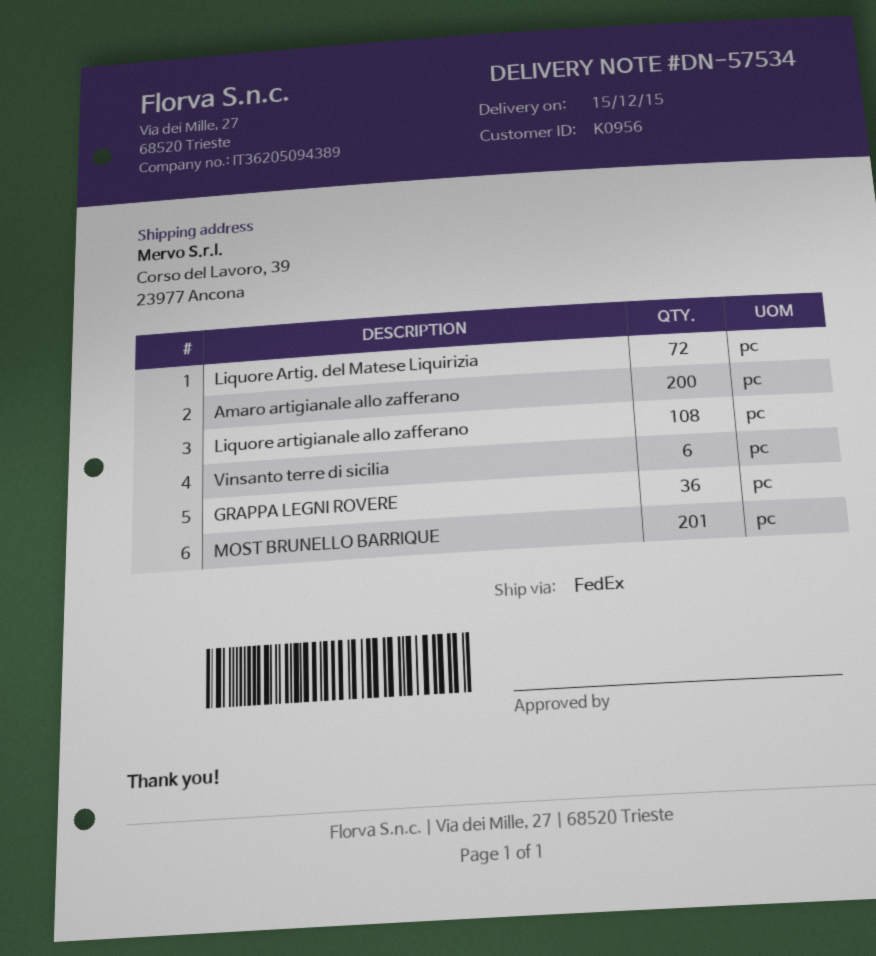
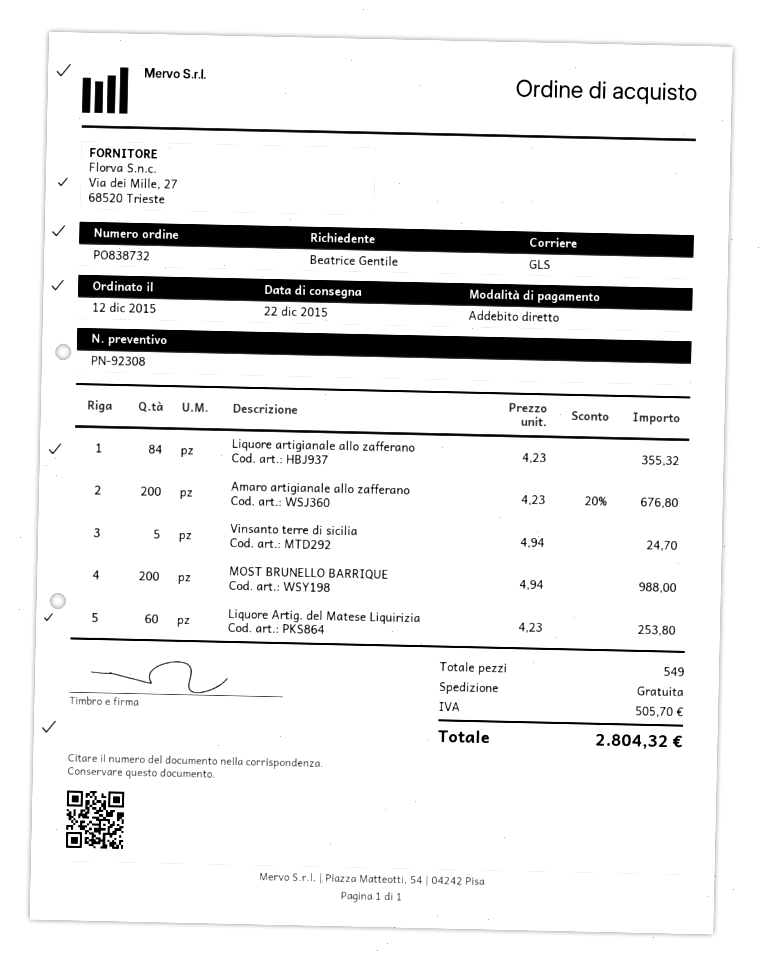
delivery date: 2015-12-15 -> 2015-12-22
shipping method: FedEx -> GLS
Liquore Artig. del Matese Liquirizia: 72 -> 60
Liquore artigianale allo zafferano: 108 -> 84
Vinsanto terre di sicilia: 6 -> 5
GRAPPA LEGNI ROVERE: 36 -> none
MOST BRUNELLO BARRIQUE: 201 -> 200

